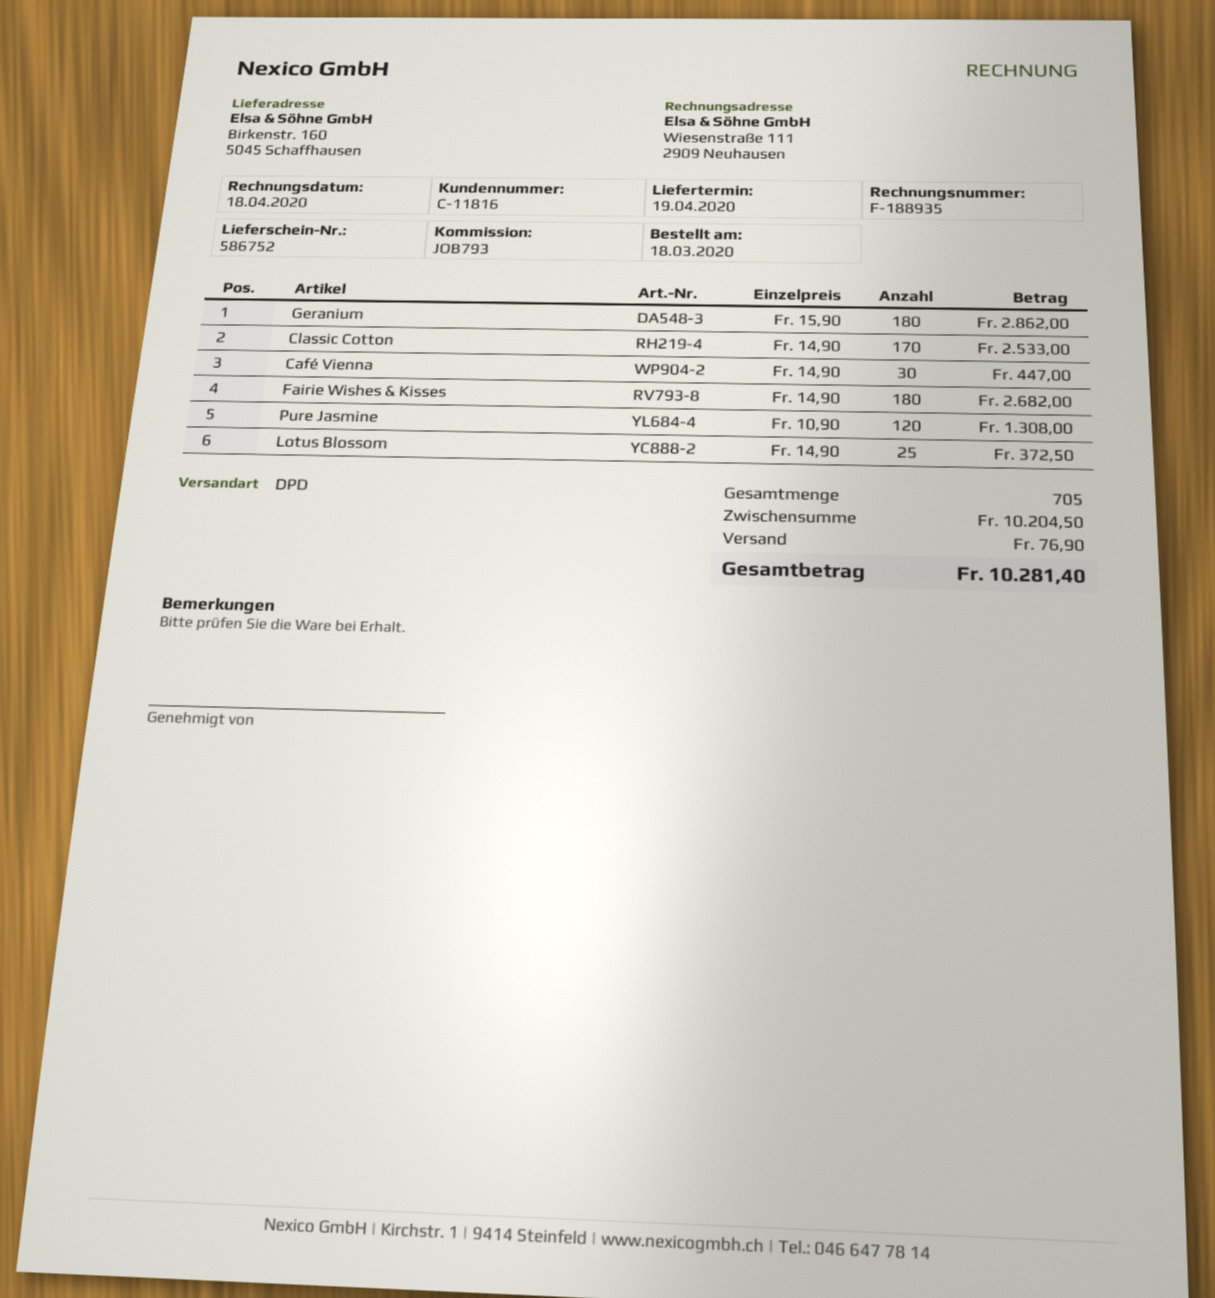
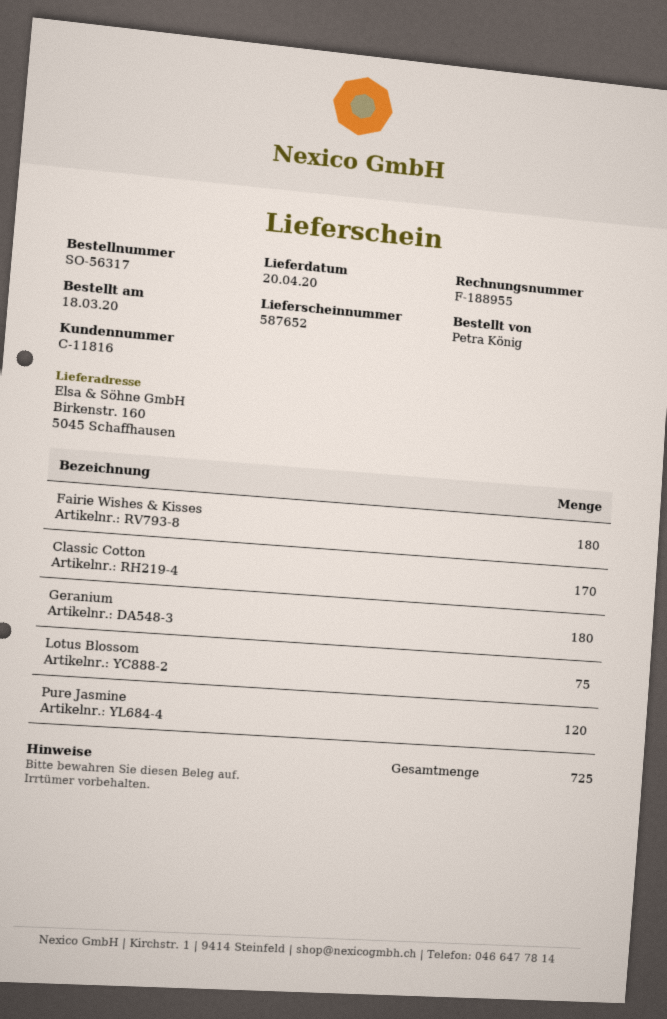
delivery note number: 586752 -> 587652
delivery date: 2020-04-19 -> 2020-04-20
invoice number: F-188935 -> F-188955
Café Vienna: 30 -> none
Lotus Blossom: 25 -> 75
total quantity: 705 -> 725

